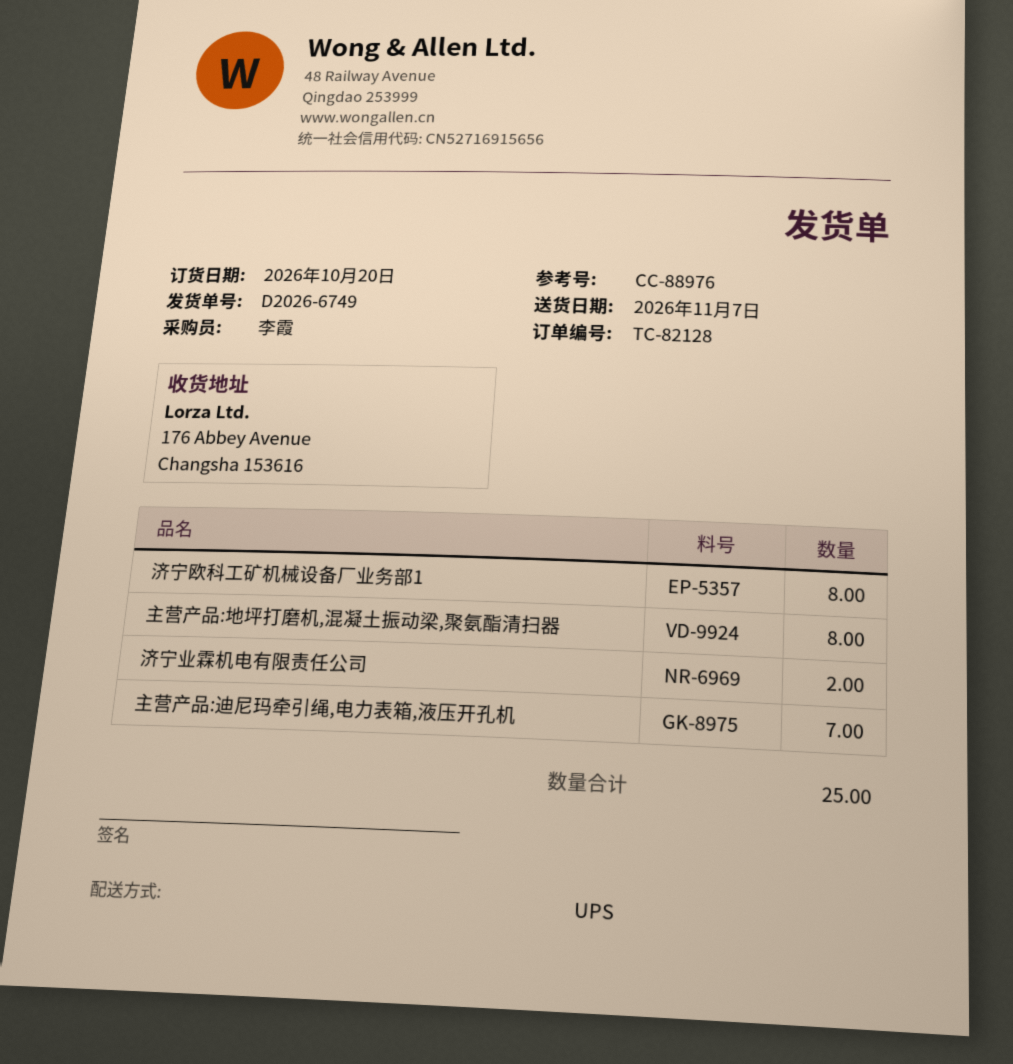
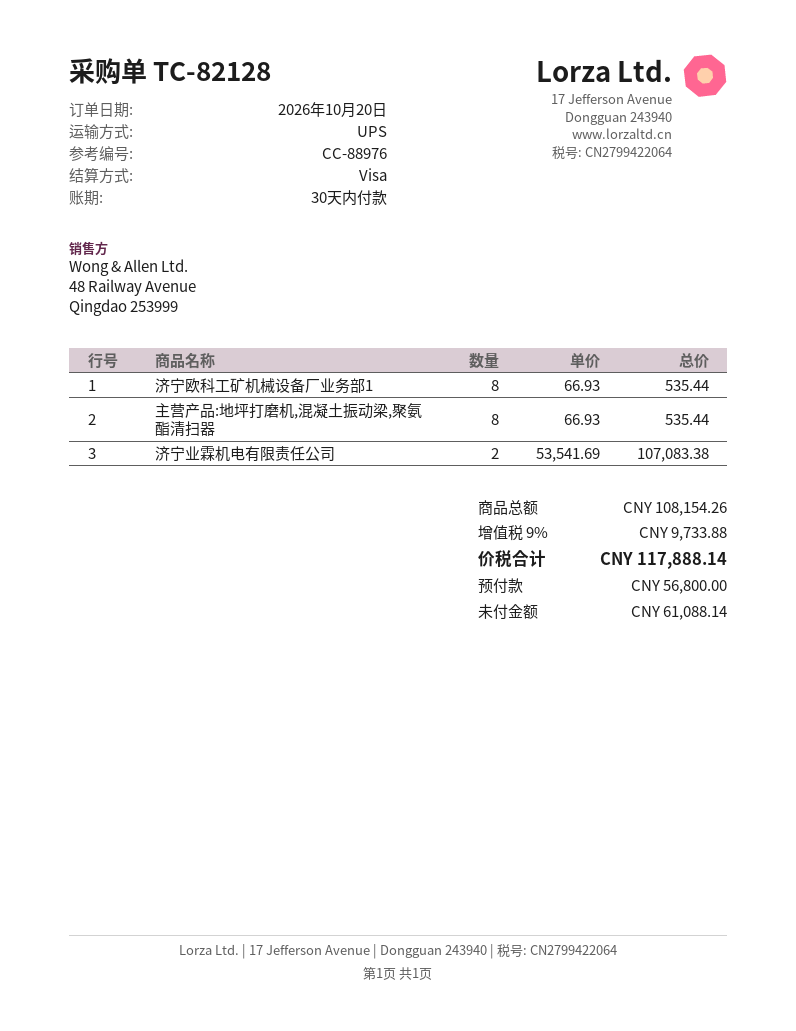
主营产品:迪尼玛牵引绳,电力表箱,液压开孔机: 7 -> none

